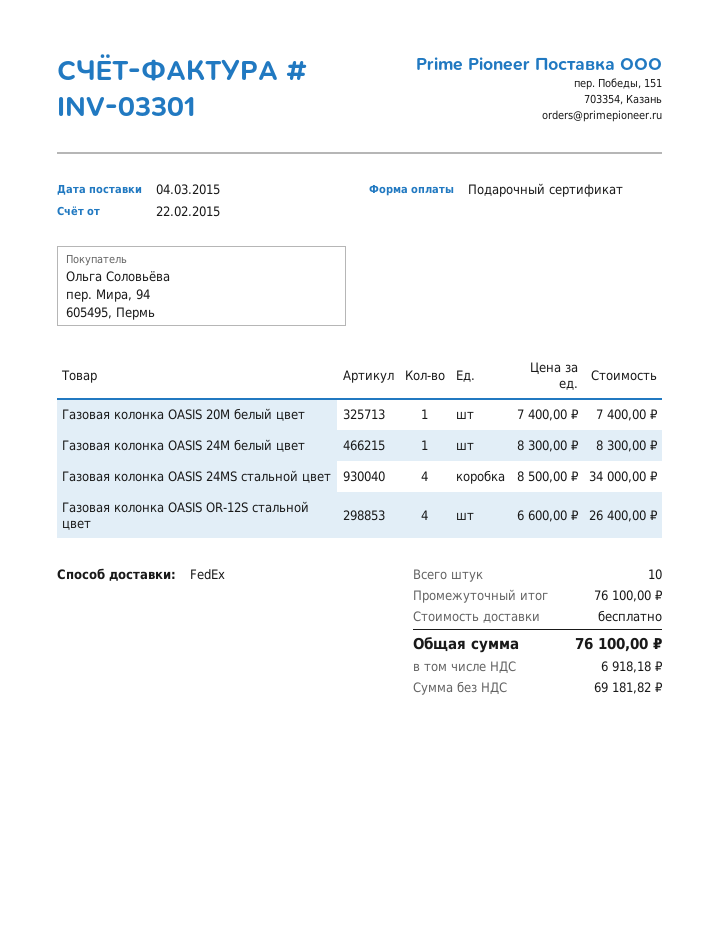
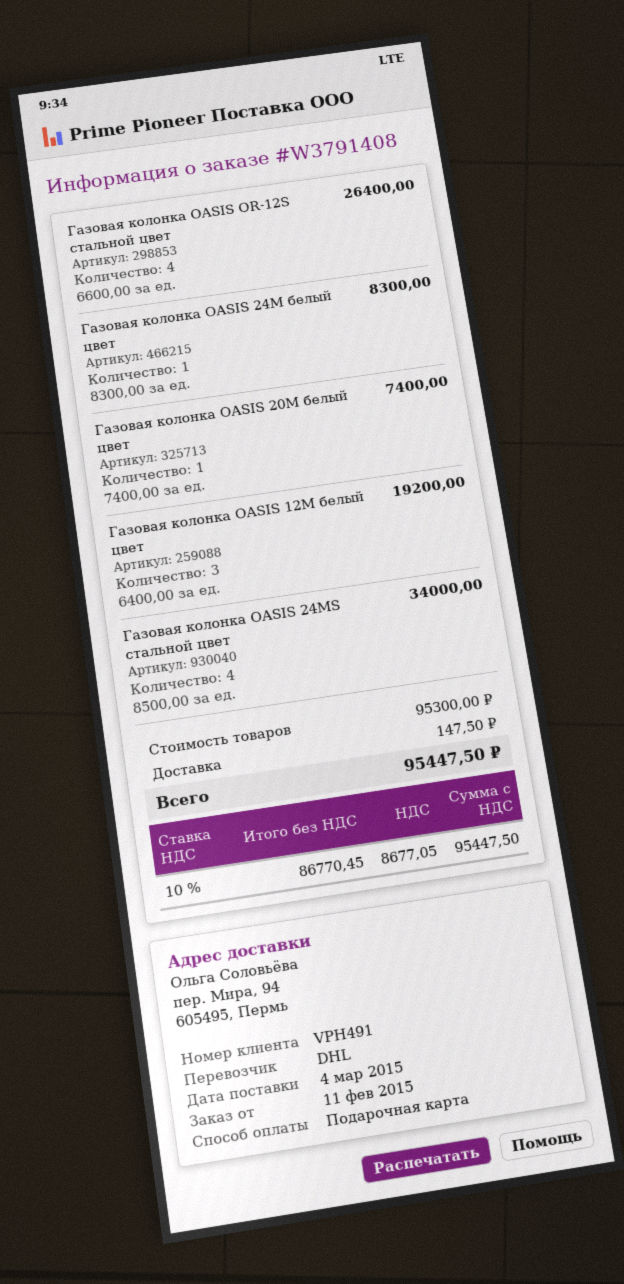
shipping method: FedEx -> DHL
Газовая колонка OASIS 12M белый цвет: none -> 3 x 6400.00 = 19200.00
subtotal: 76100.00 -> 95300.00
shipping: 0.00 -> 147.50
net: 69181.82 -> 86770.45
tax: 6918.18 -> 8677.05
total: 76100.00 -> 95447.50

